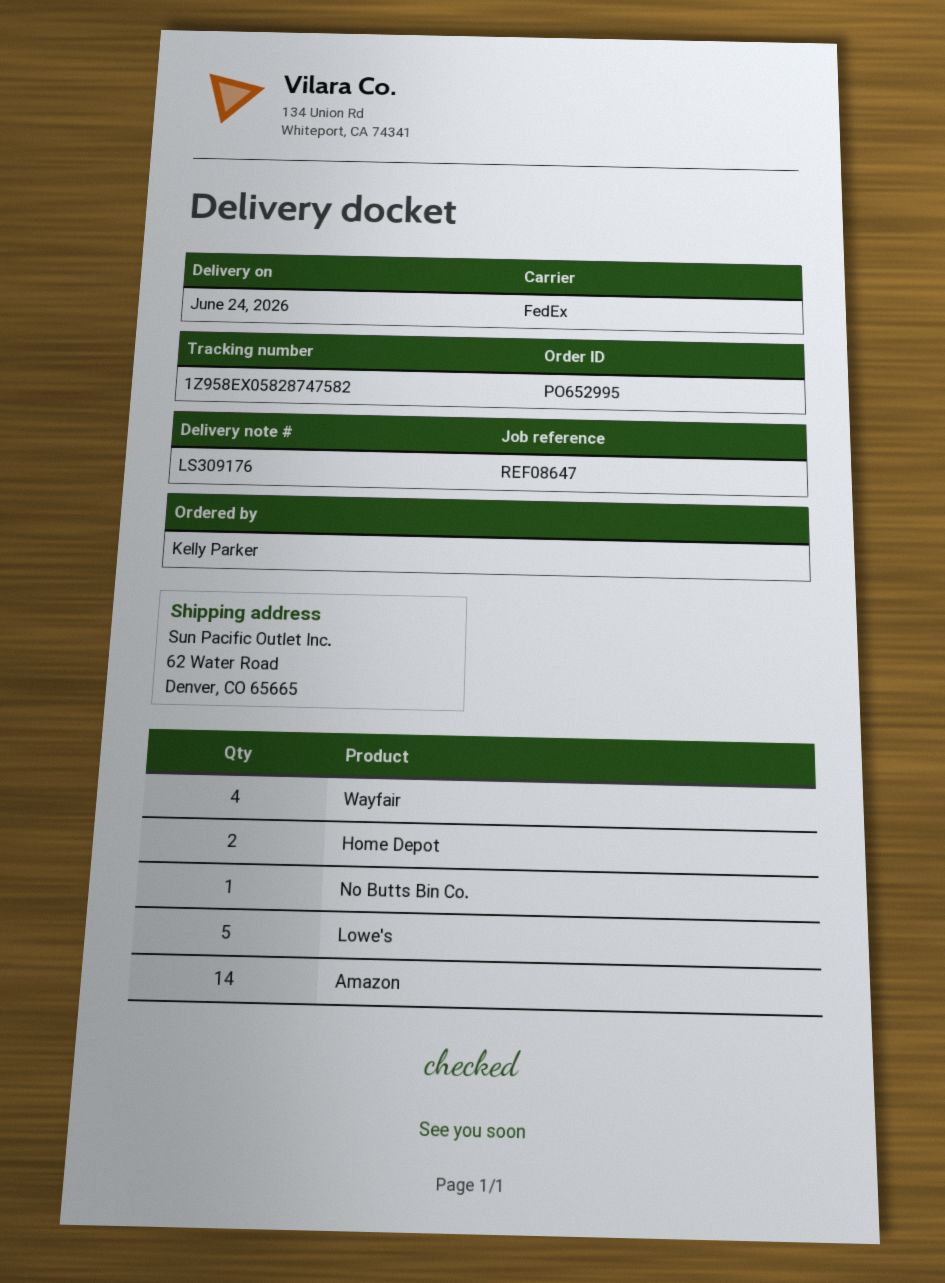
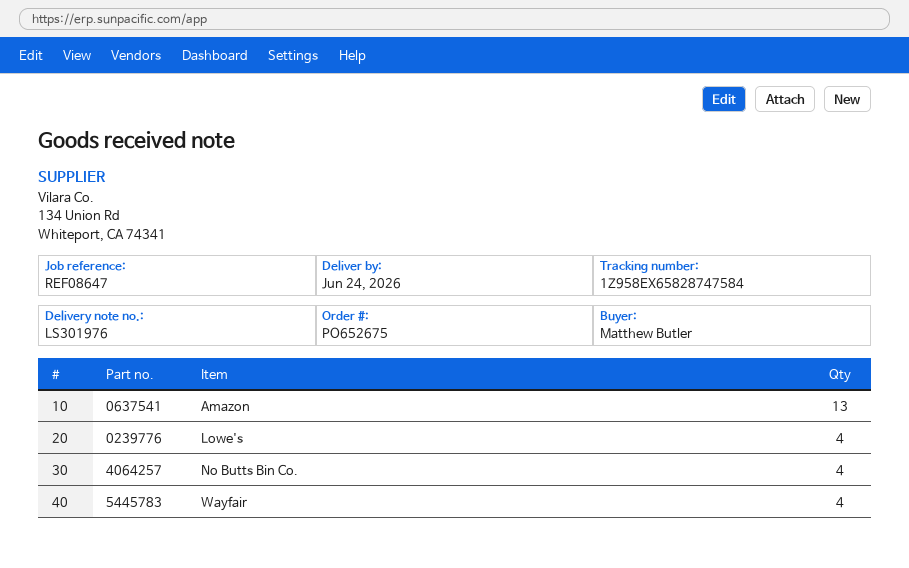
order number: PO652995 -> PO652675
delivery note number: LS309176 -> LS301976
ordered by: Kelly Parker -> Matthew Butler
tracking number: 1Z958EX05828747582 -> 1Z958EX65828747584
Home Depot: 2 -> none
No Butts Bin Co.: 1 -> 4
Lowe's: 5 -> 4
Amazon: 14 -> 13

